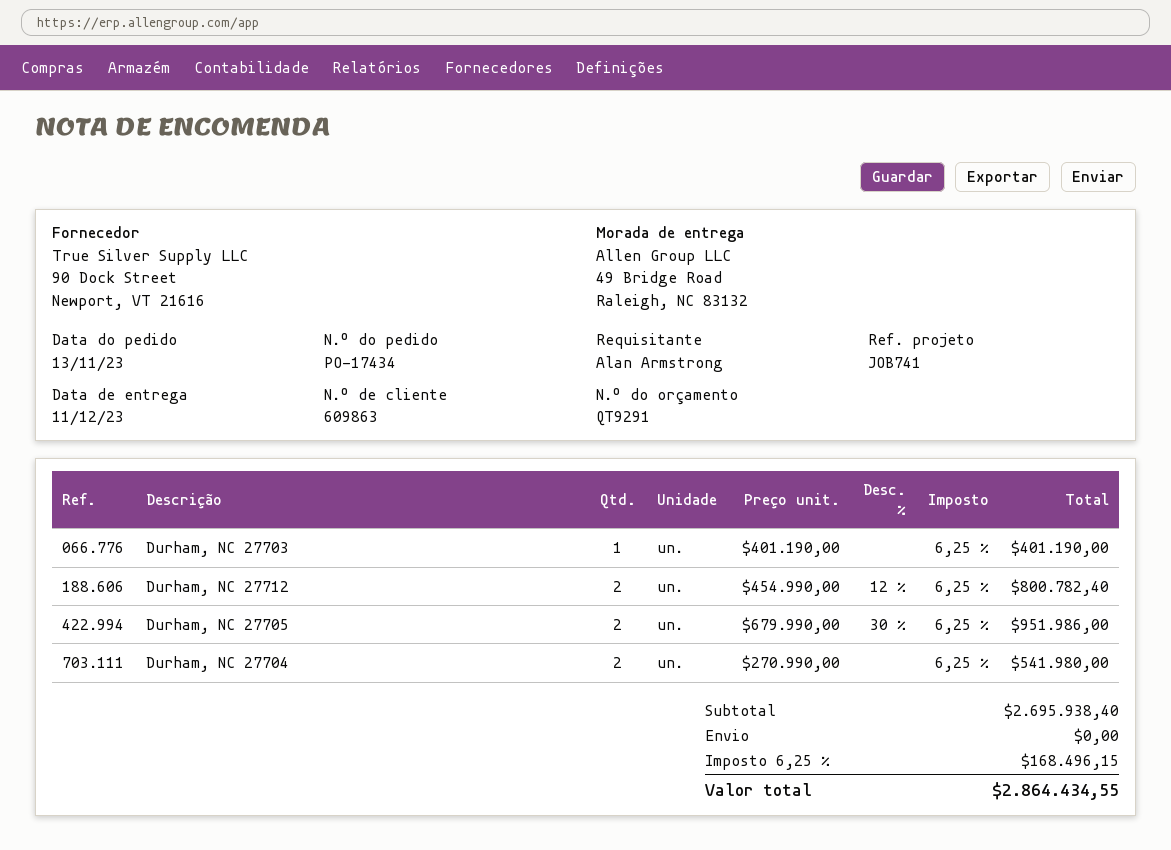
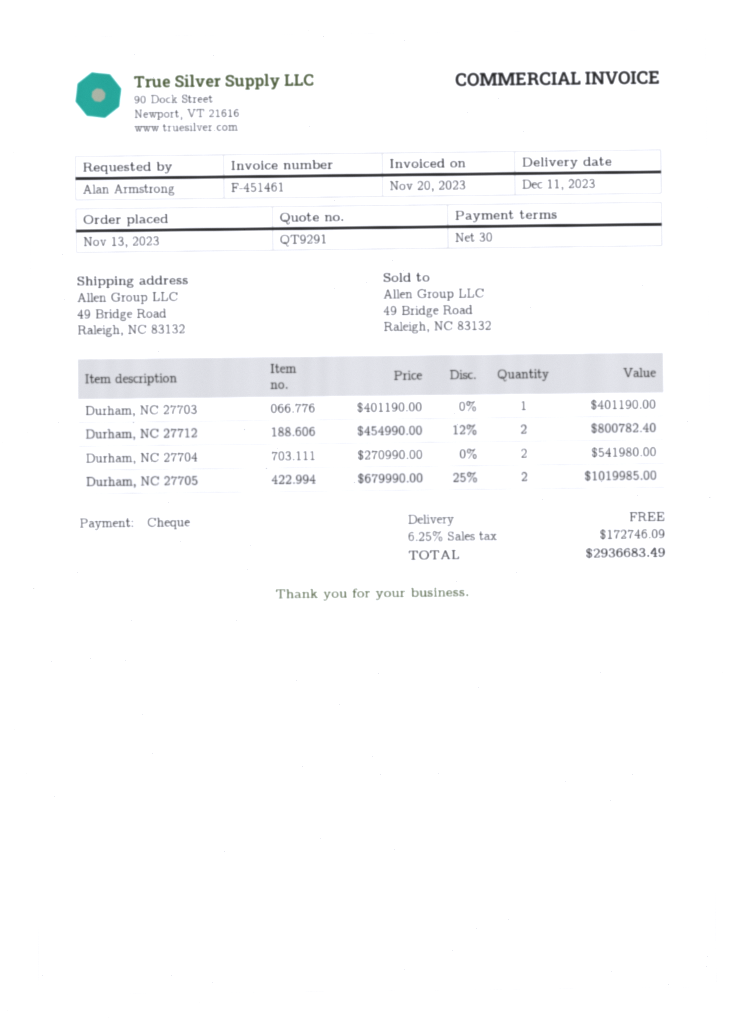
Durham, NC 27705: 2 x 679990.00 - 30% = 951986.00 -> 2 x 679990.00 - 25% = 1019985.00
tax: 6.25% = 168496.15 -> 6.25% = 172746.09
total: 2864434.55 -> 2936683.49

